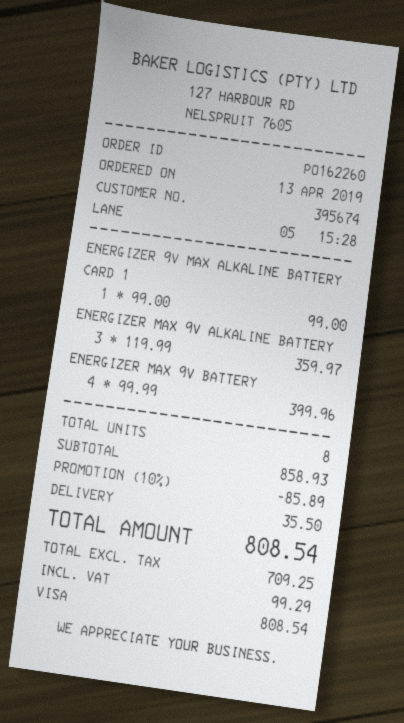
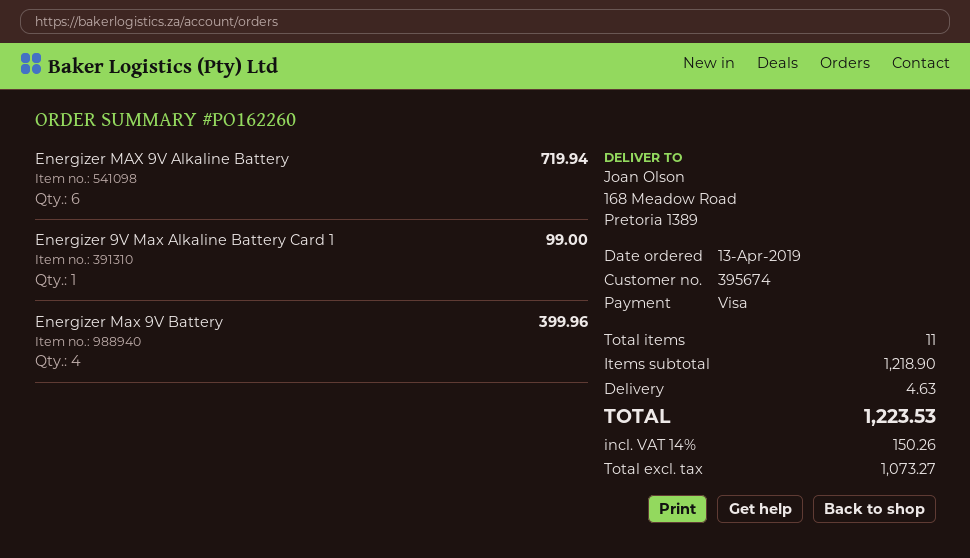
ENERGIZER MAX 9V ALKALINE BATTERY: 3 for 359.97 -> 6 for 719.94
total quantity: 8 -> 11
subtotal: 858.93 -> 1218.90
discount: 10% = 85.89 -> none
shipping: 35.50 -> 4.63
net: 709.25 -> 1073.27
tax: 99.29 -> 150.26
total: 808.54 -> 1223.53

